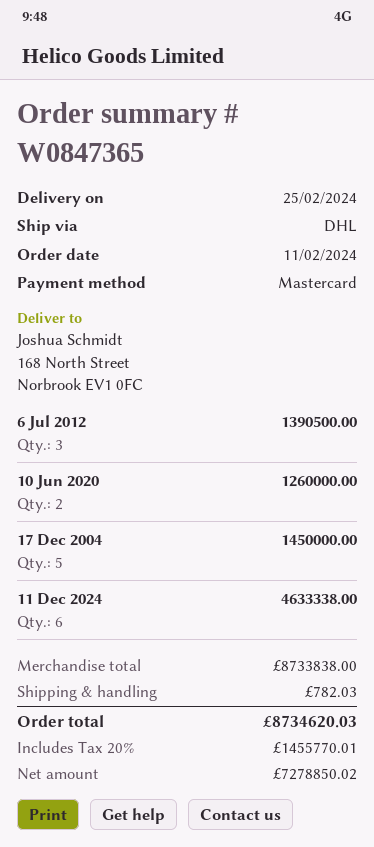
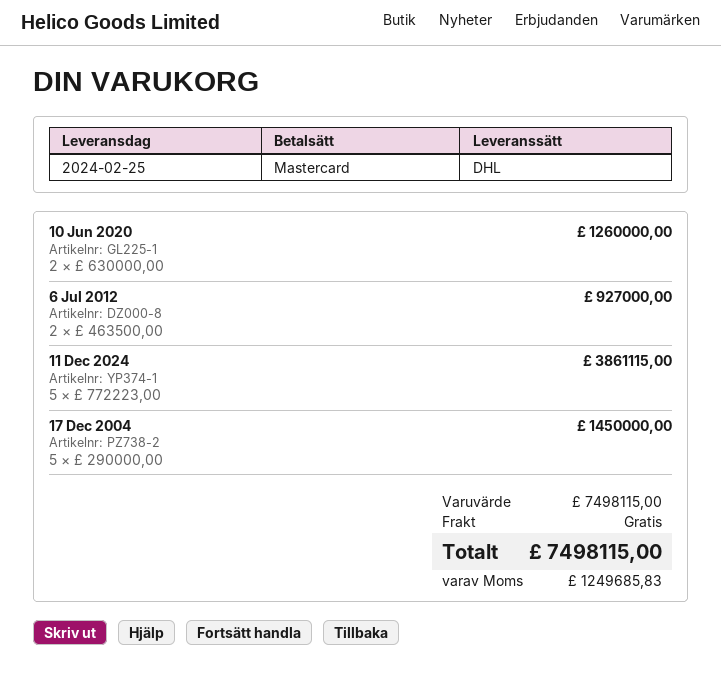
6 Jul 2012: 3 for 1390500.00 -> 2 for 927000.00
11 Dec 2024: 6 for 4633338.00 -> 5 for 3861115.00
subtotal: 8733838.00 -> 7498115.00
shipping: 782.03 -> 0.00
tax: 1455770.01 -> 1249685.83
total: 8734620.03 -> 7498115.00

